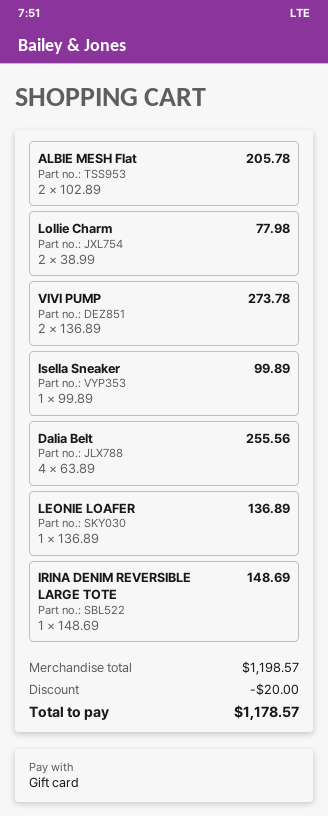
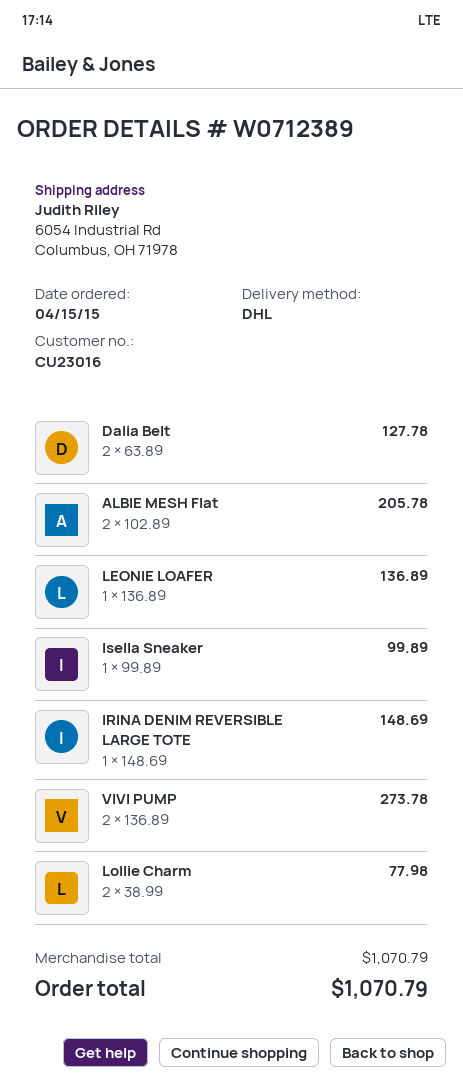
Dalia Belt: 4 x 63.89 = 255.56 -> 2 x 63.89 = 127.78
subtotal: 1198.57 -> 1070.79
discount: 20.00 -> none
total: 1178.57 -> 1070.79

